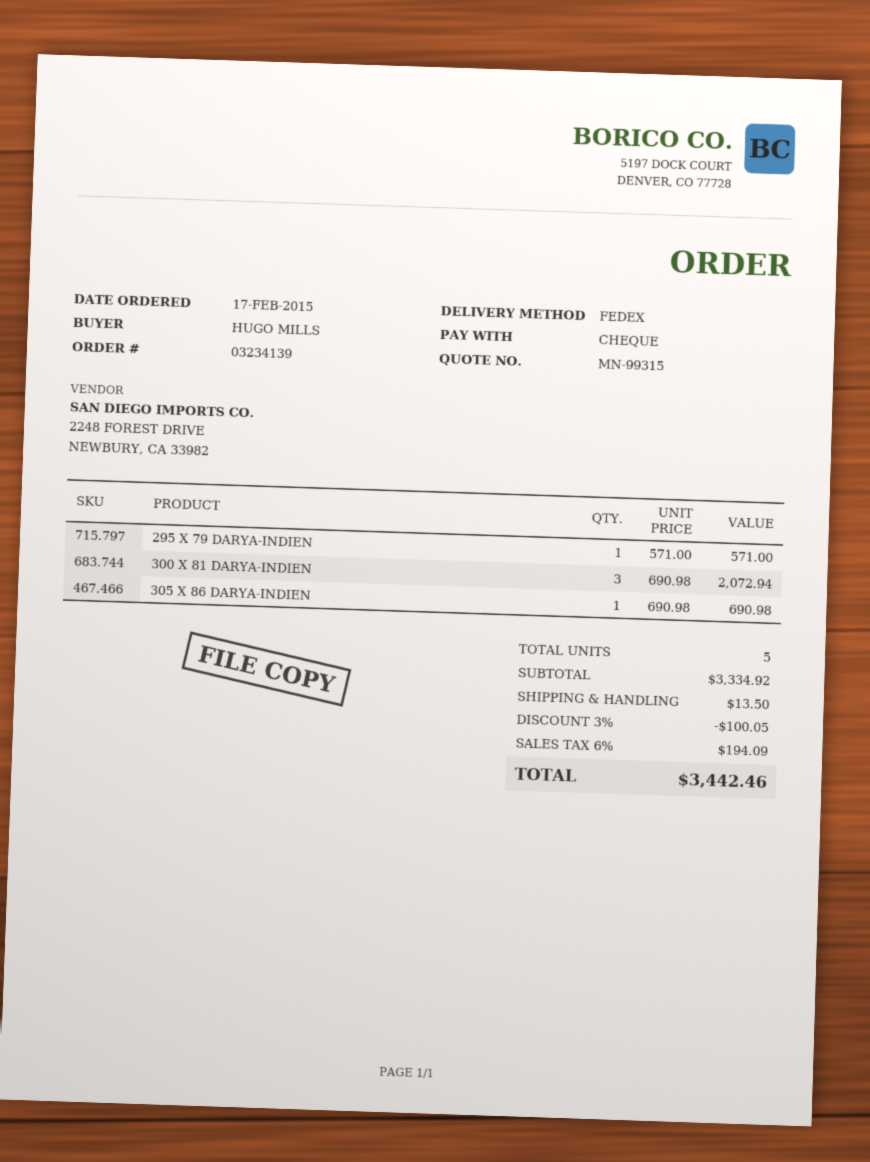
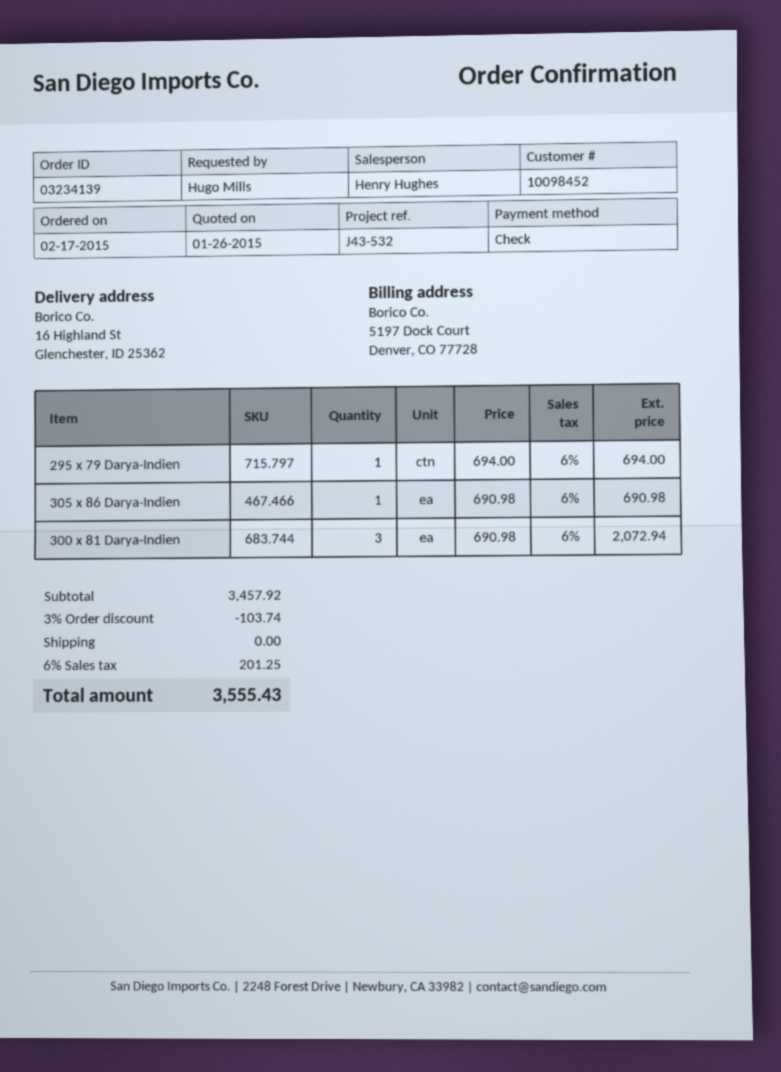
295 X 79 DARYA-INDIEN: 1 x 571.00 = 571.00 -> 1 x 694.00 = 694.00
subtotal: 3334.92 -> 3457.92
discount: 3% = 100.05 -> 3% = 103.74
shipping: 13.50 -> 0.00
tax: 6% = 194.09 -> 6% = 201.25
total: 3442.46 -> 3555.43

